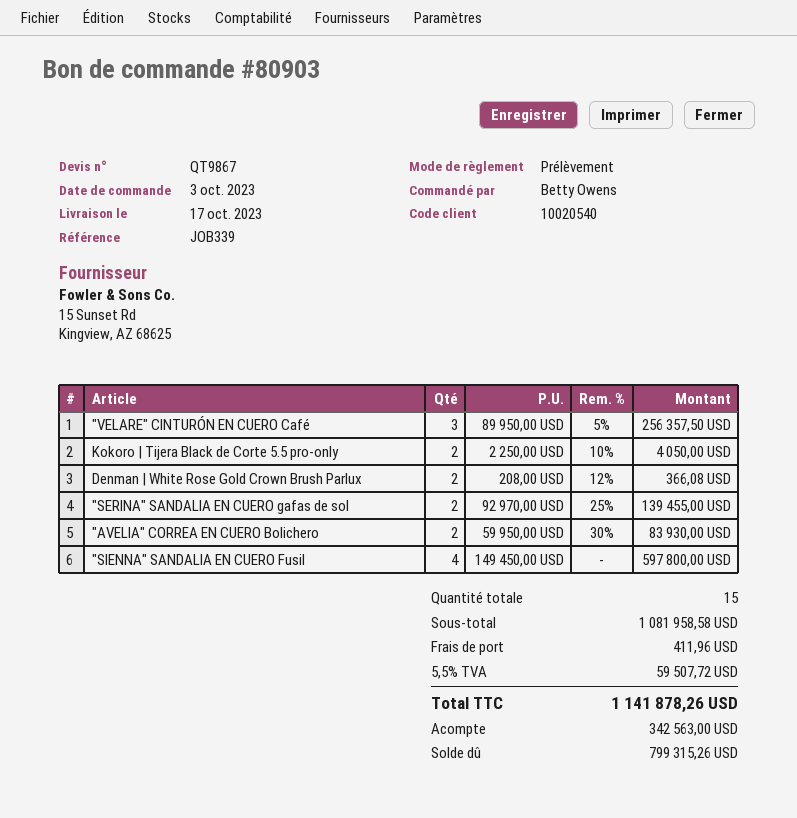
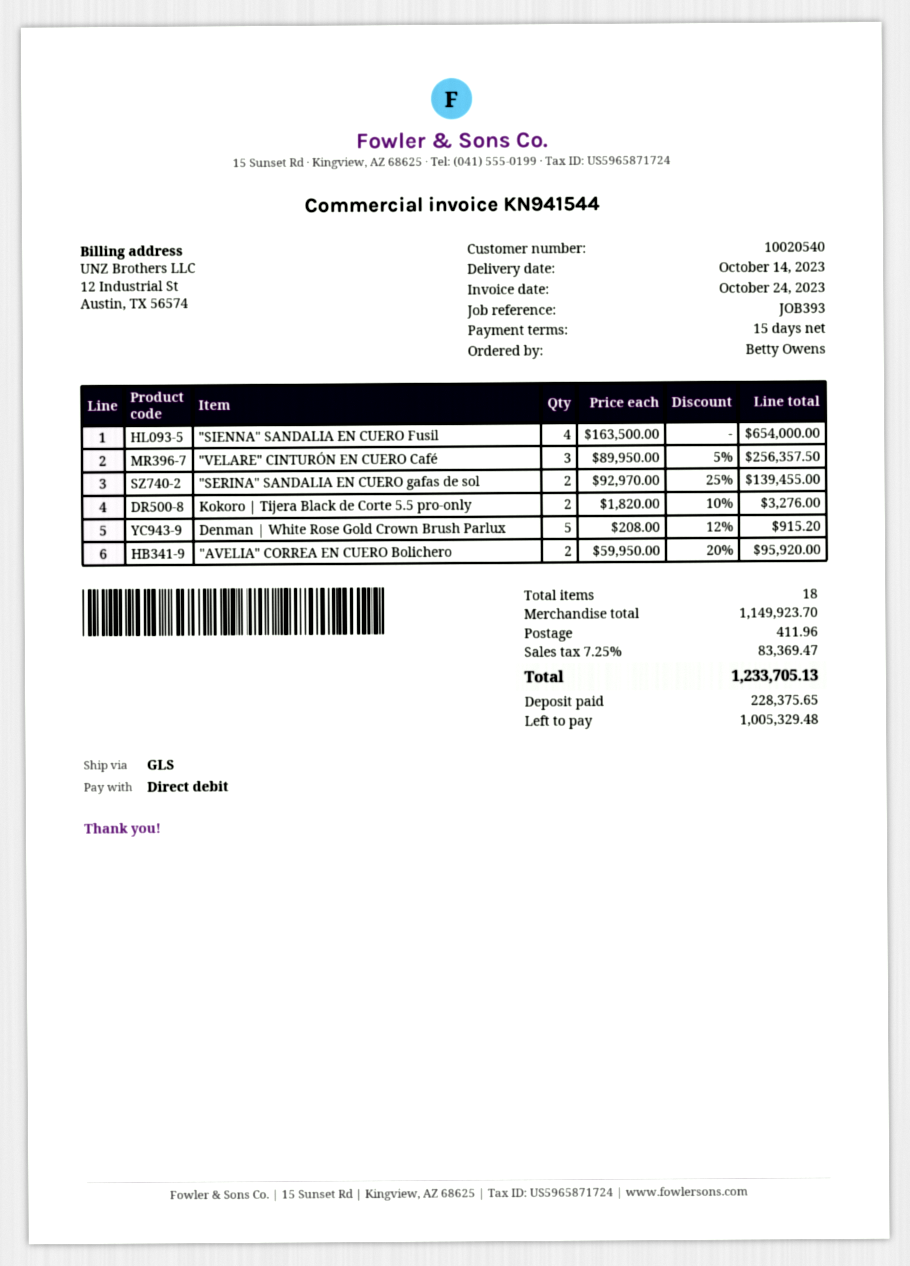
delivery date: 2023-10-17 -> 2023-10-14
reference: JOB339 -> JOB393
Kokoro | Tijera Black de Corte 5.5 pro-only: 2 x 2250.00 - 10% = 4050.00 -> 2 x 1820.00 - 10% = 3276.00
Denman | White Rose Gold Crown Brush Parlux: 2 x 208.00 - 12% = 366.08 -> 5 x 208.00 - 12% = 915.20
"AVELIA" CORREA EN CUERO Bolichero: 2 x 59950.00 - 30% = 83930.00 -> 2 x 59950.00 - 20% = 95920.00
"SIENNA" SANDALIA EN CUERO Fusil: 4 x 149450.00 = 597800.00 -> 4 x 163500.00 = 654000.00
total quantity: 15 -> 18
subtotal: 1081958.58 -> 1149923.70
tax: 5.5% = 59507.72 -> 7.25% = 83369.47
total: 1141878.26 -> 1233705.13
deposit: 342563.00 -> 228375.65
balance: 799315.26 -> 1005329.48

